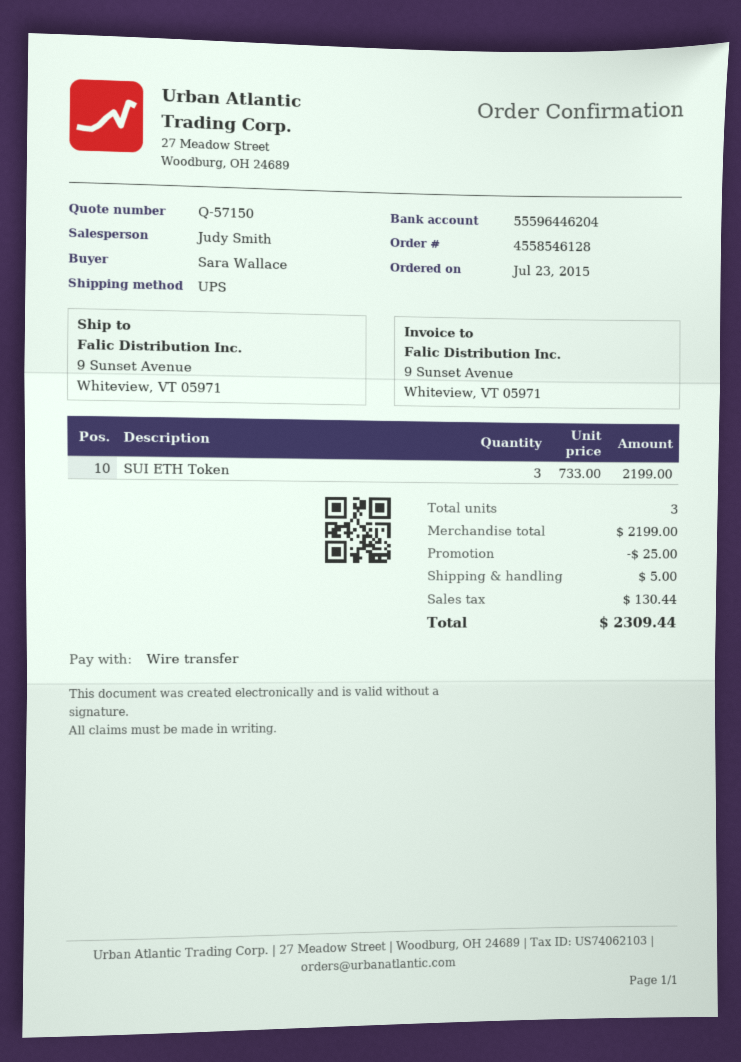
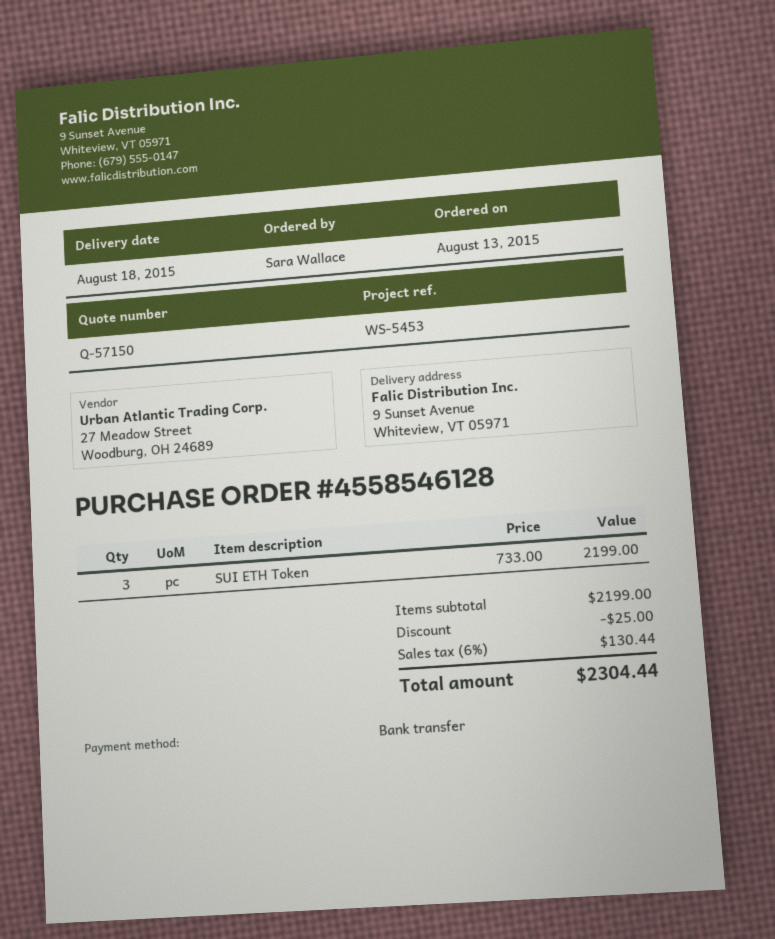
order date: 2015-07-23 -> 2015-08-13
shipping: 5.00 -> none
total: 2309.44 -> 2304.44

